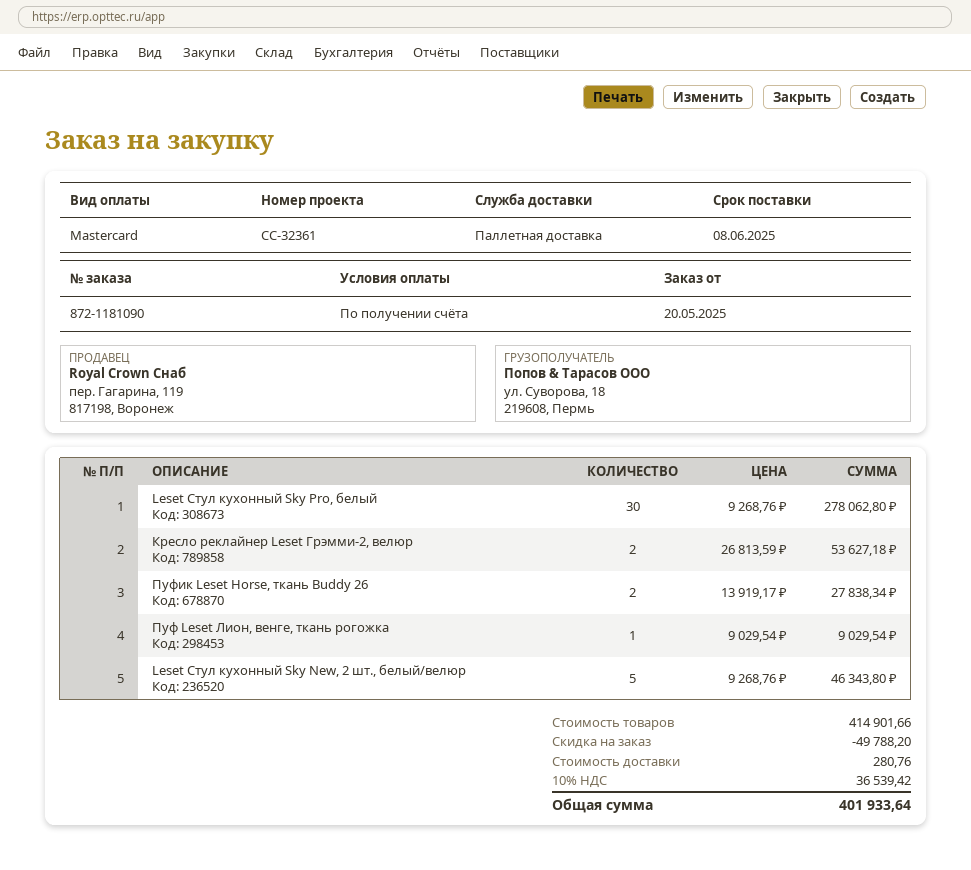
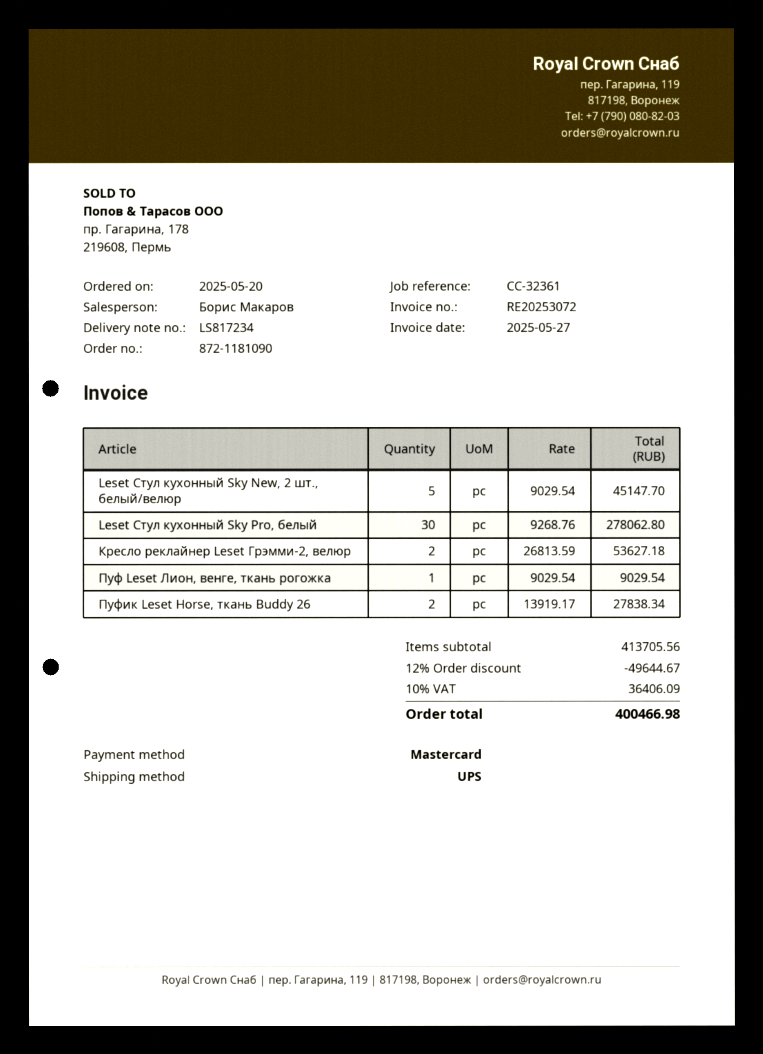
shipping method: pallet freight -> UPS
Leset Стул кухонный Sky New, 2 шт., белый/велюр: 5 x 9268.76 = 46343.80 -> 5 x 9029.54 = 45147.70
subtotal: 414901.66 -> 413705.56
discount: 49788.20 -> 49644.67
shipping: 280.76 -> none
tax: 10% = 36539.42 -> 10% = 36406.09
total: 401933.64 -> 400466.98

